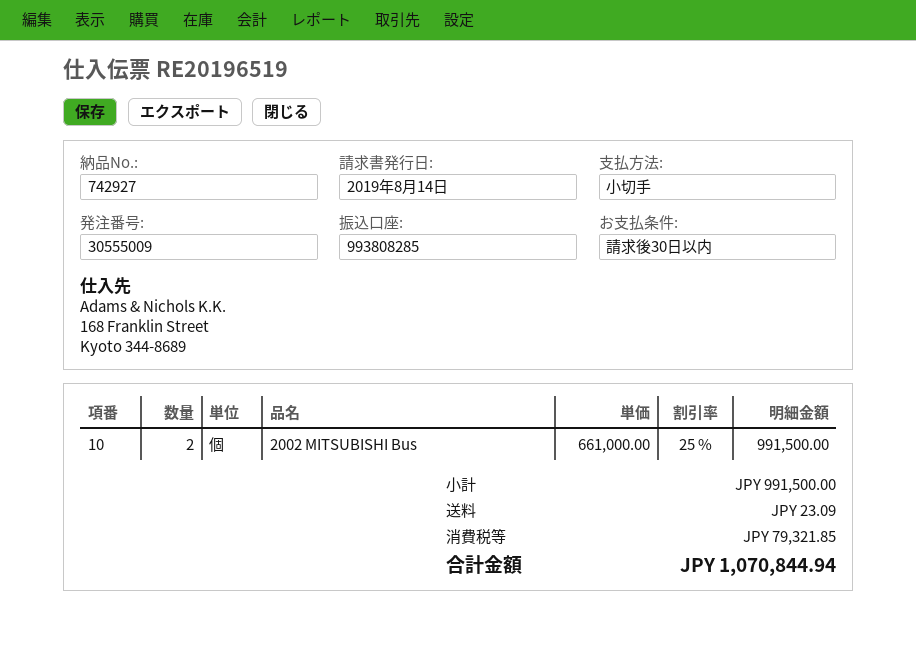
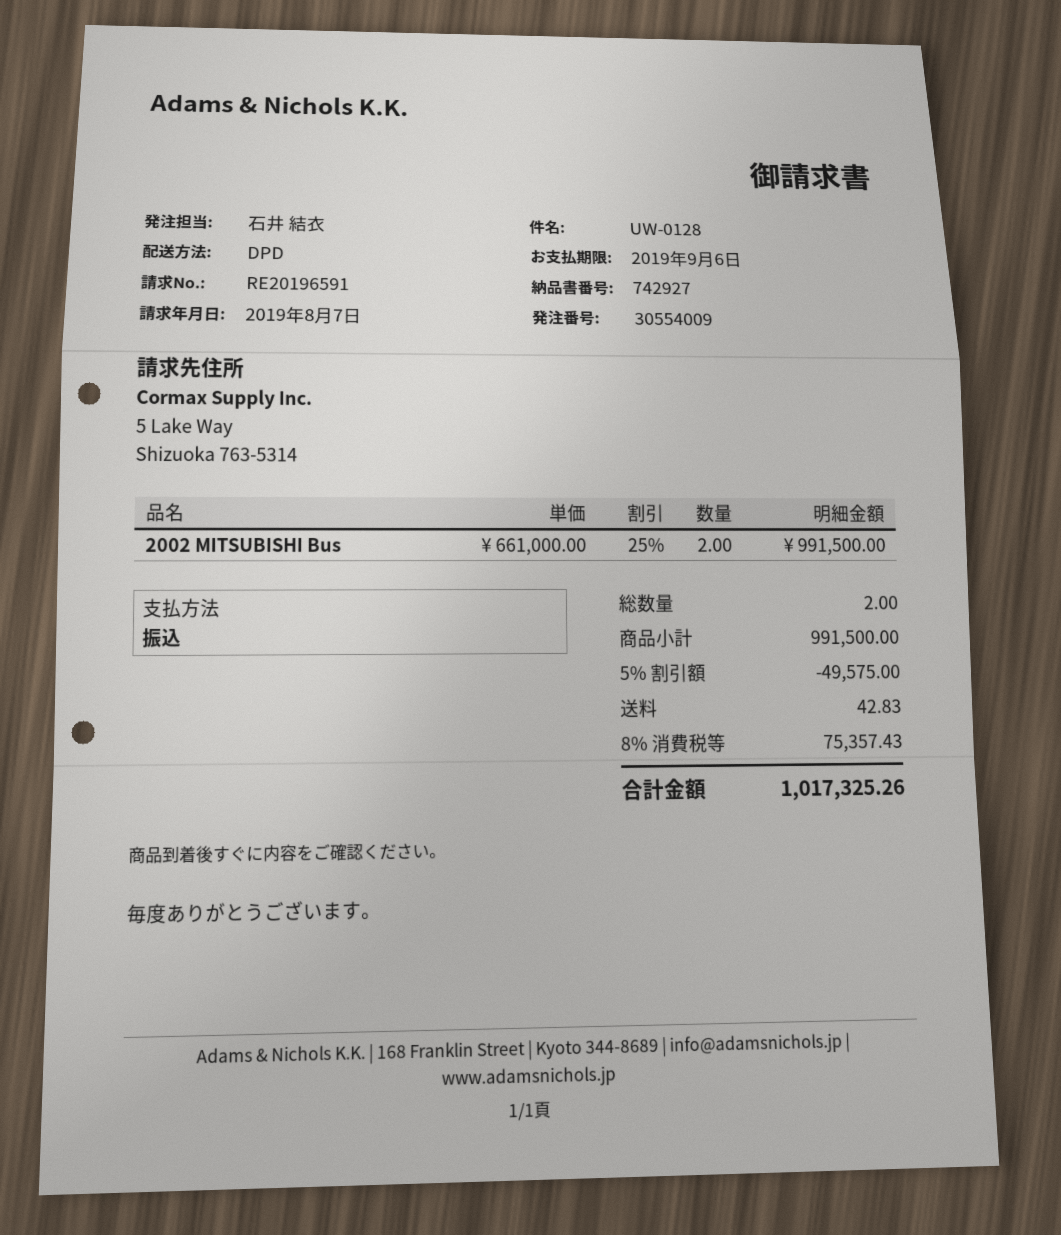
order number: 30555009 -> 30554009
invoice number: RE20196519 -> RE20196591
invoice date: 2019-08-14 -> 2019-08-07
payment method: cheque -> bank transfer
discount: none -> 5% = 49575.00
shipping: 23.09 -> 42.83
tax: 79321.85 -> 75357.43
total: 1070844.94 -> 1017325.26

